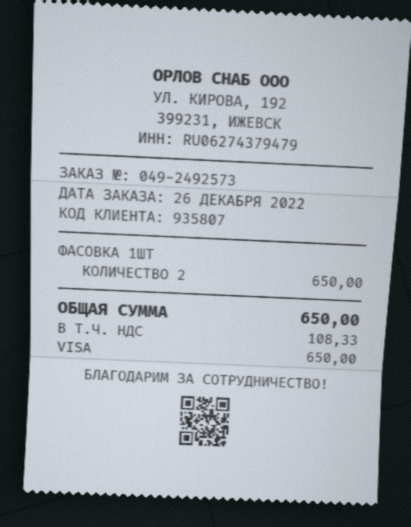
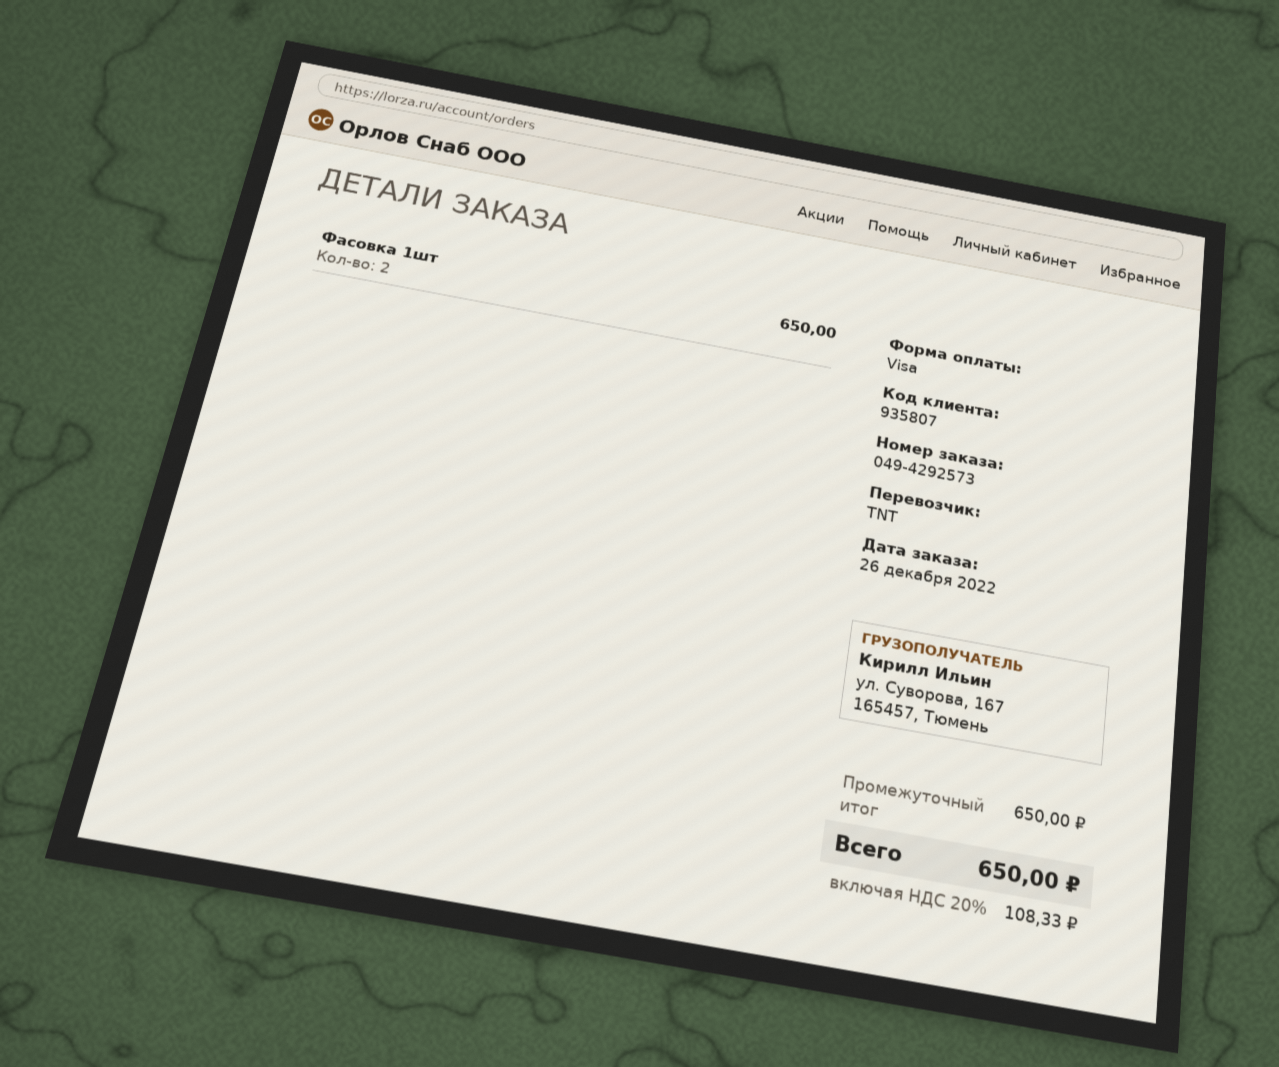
order number: 049-2492573 -> 049-4292573

